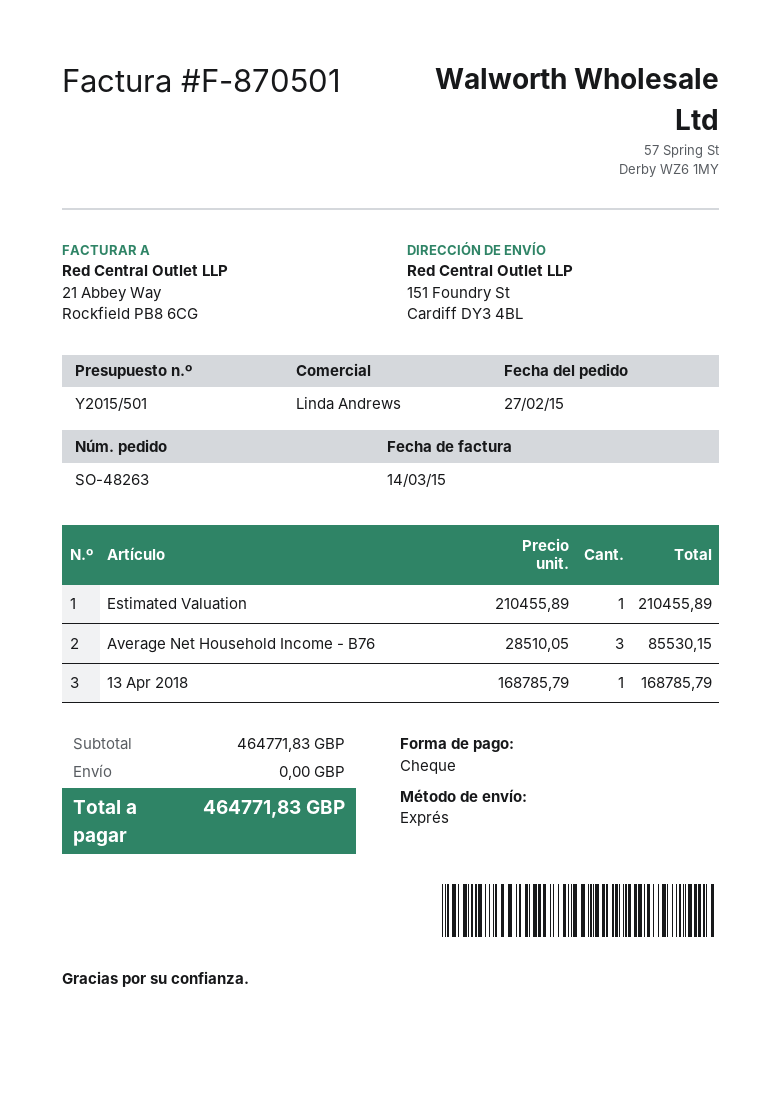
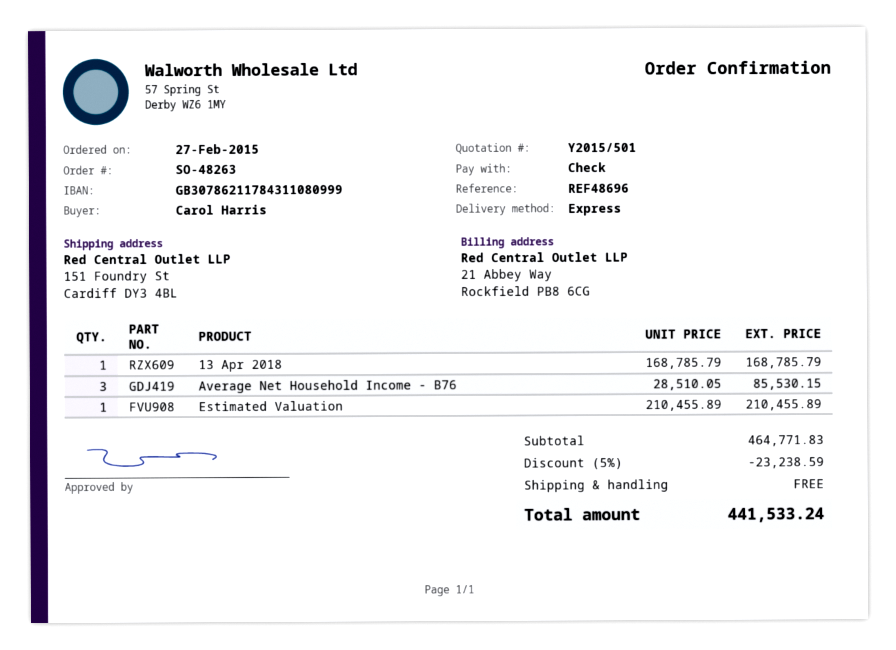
discount: none -> 5% = 23238.59
total: 464771.83 -> 441533.24

